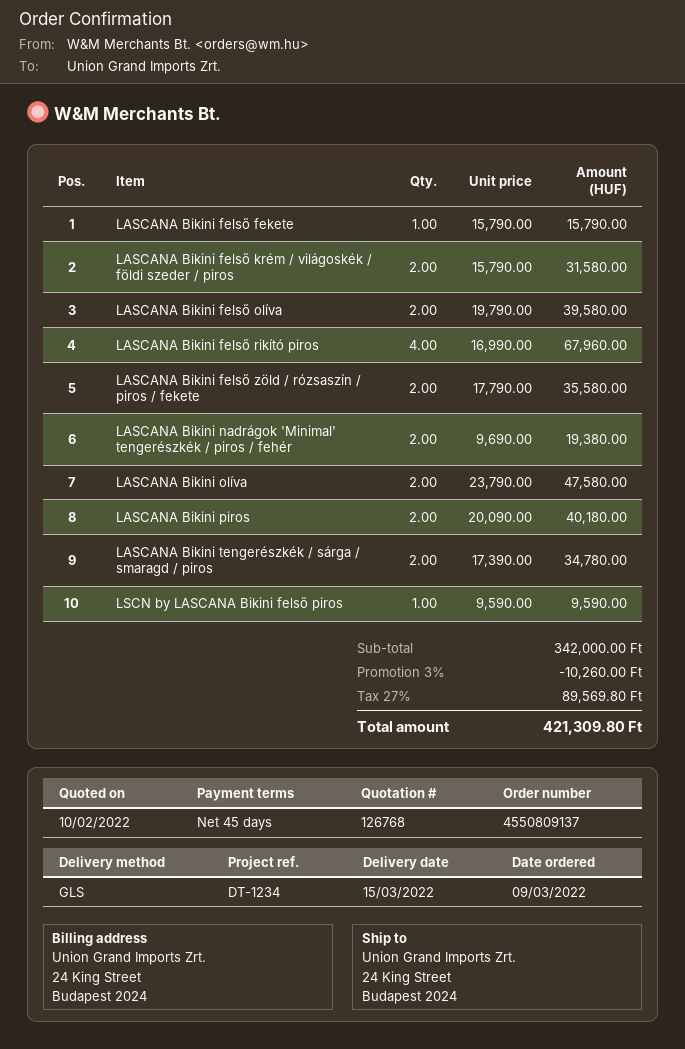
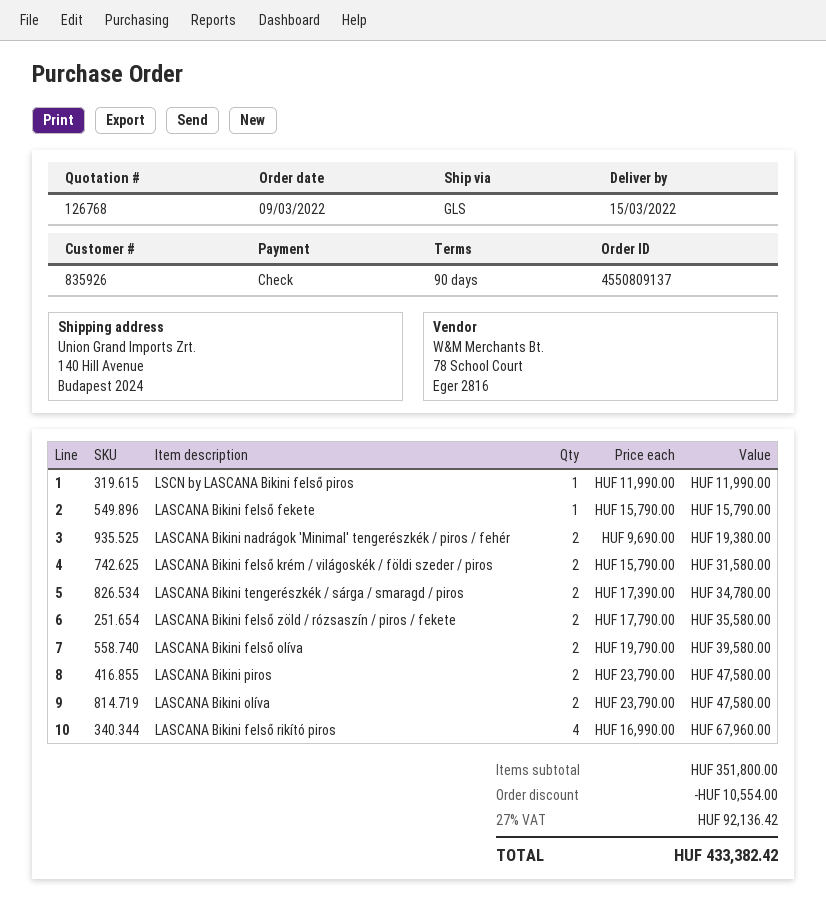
payment terms: 45 days -> 90 days
ship to: 24 King Street, Budapest 2024 -> 140 Hill Avenue, Budapest 2024
LASCANA Bikini piros: 2 x 20090.00 = 40180.00 -> 2 x 23790.00 = 47580.00
LSCN by LASCANA Bikini felső piros: 1 x 9590.00 = 9590.00 -> 1 x 11990.00 = 11990.00
subtotal: 342000.00 -> 351800.00
discount: 10260.00 -> 10554.00
tax: 27% = 89569.80 -> 27% = 92136.42
total: 421309.80 -> 433382.42

